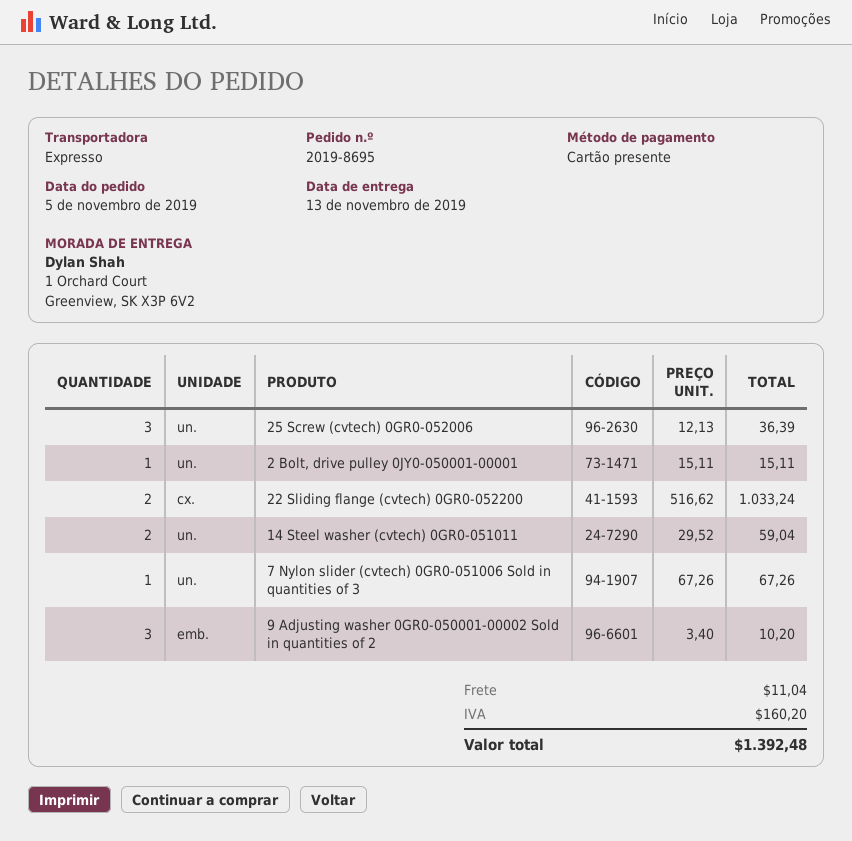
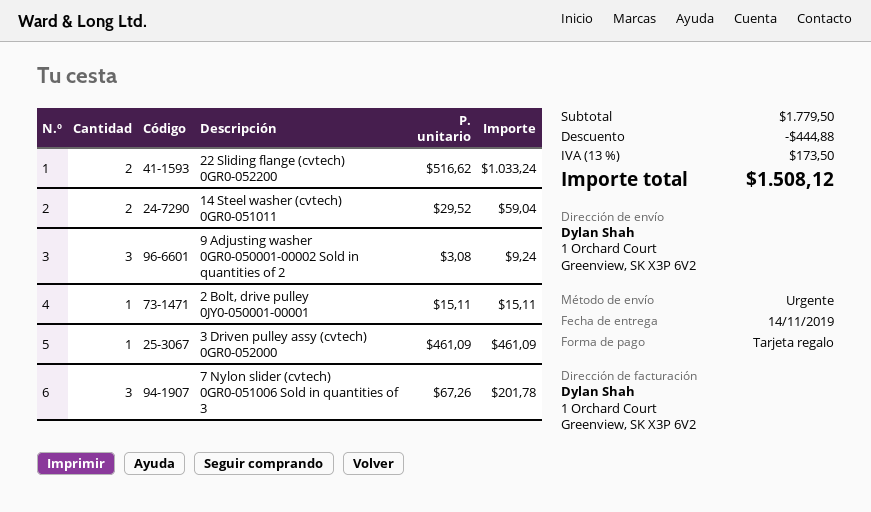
delivery date: 2019-11-13 -> 2019-11-14
25 Screw (cvtech) 0GR0-052006: 3 x 12.13 = 36.39 -> none
7 Nylon slider (cvtech) 0GR0-051006 Sold in quantities of 3: 1 x 67.26 = 67.26 -> 3 x 67.26 = 201.78
9 Adjusting washer 0GR0-050001-00002 Sold in quantities of 2: 3 x 3.40 = 10.20 -> 3 x 3.08 = 9.24
3 Driven pulley assy (cvtech) 0GR0-052000: none -> 1 x 461.09 = 461.09
discount: none -> 444.88
shipping: 11.04 -> none
tax: 160.20 -> 173.50
total: 1392.48 -> 1508.12

